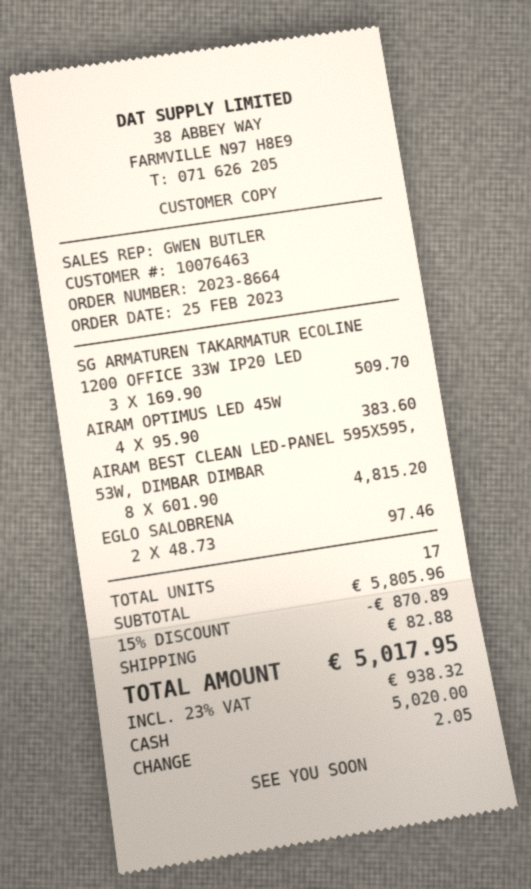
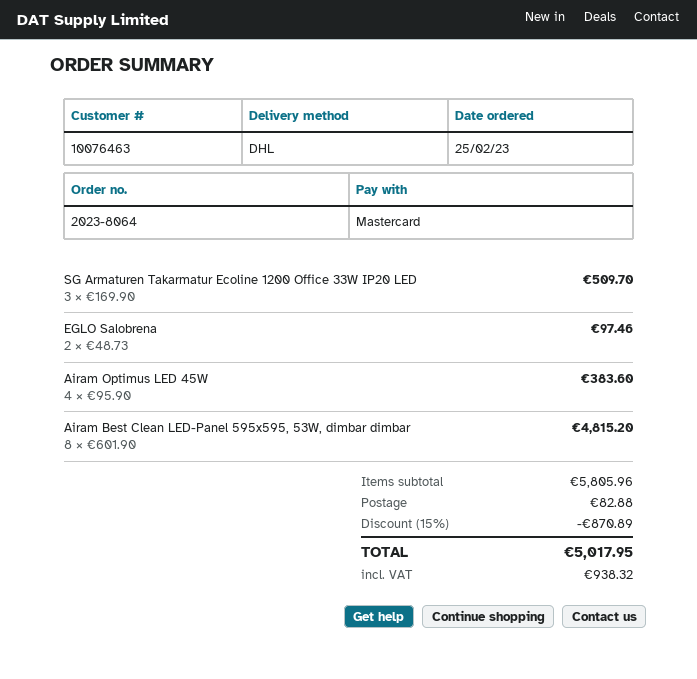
order number: 2023-8664 -> 2023-8064
payment method: cash -> Mastercard

